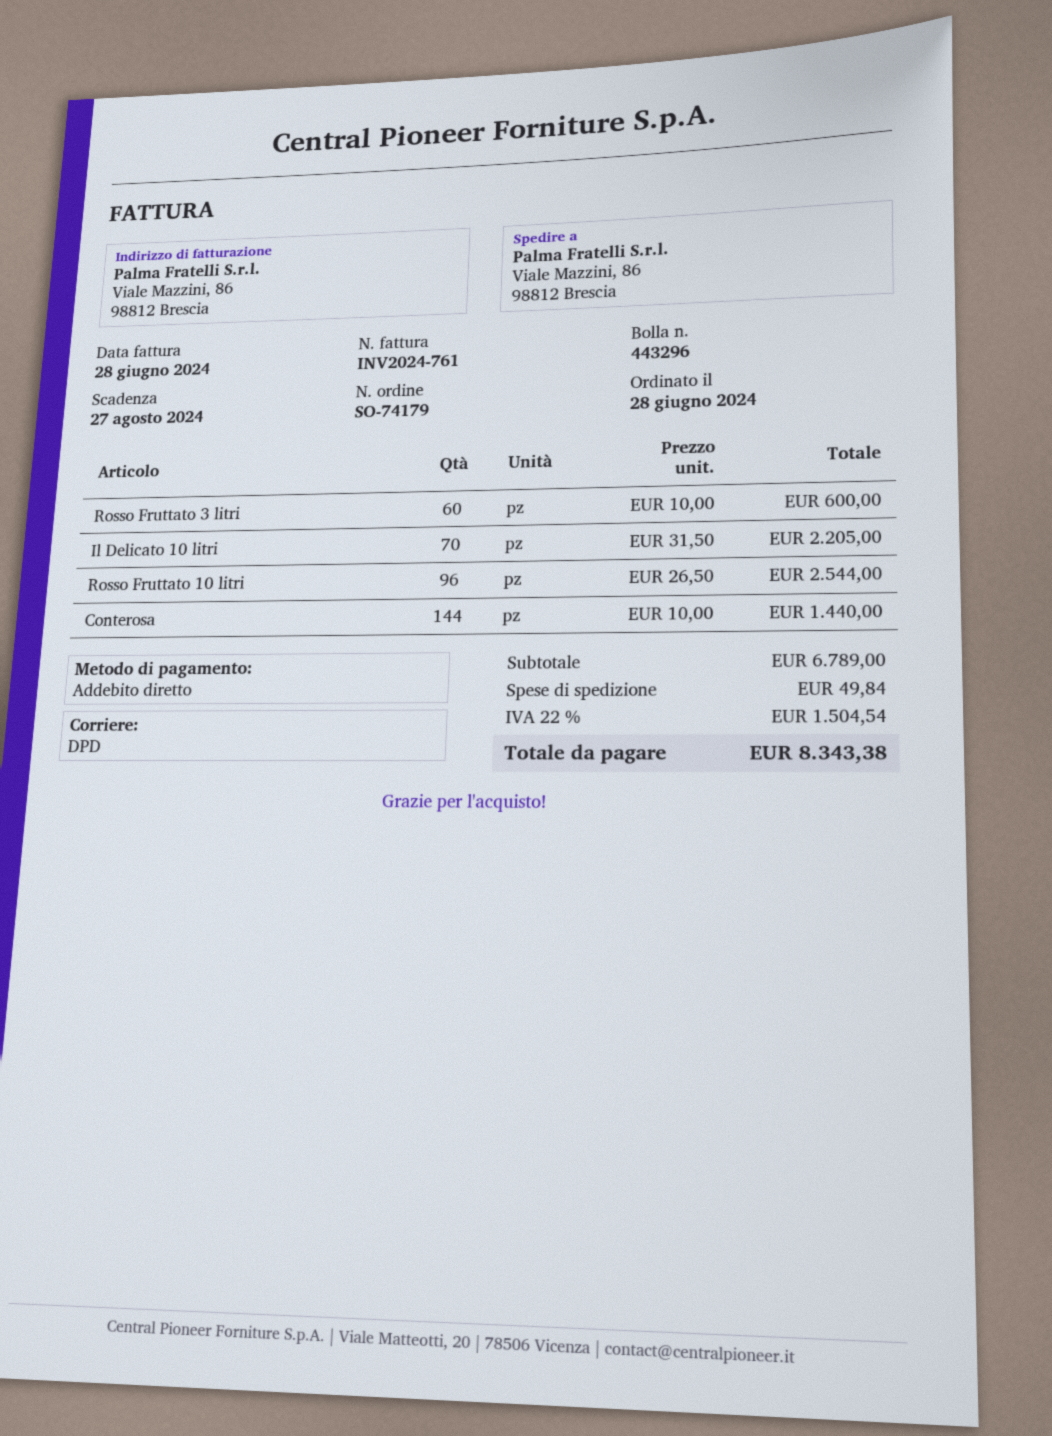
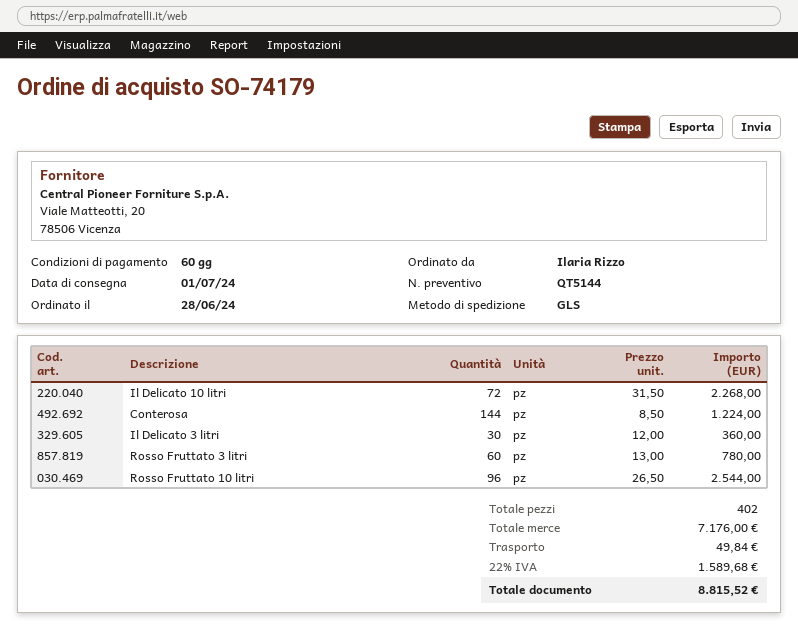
shipping method: DPD -> GLS
Rosso Fruttato 3 litri: 60 x 10.00 = 600.00 -> 60 x 13.00 = 780.00
Il Delicato 10 litri: 70 x 31.50 = 2205.00 -> 72 x 31.50 = 2268.00
Conterosa: 144 x 10.00 = 1440.00 -> 144 x 8.50 = 1224.00
Il Delicato 3 litri: none -> 30 x 12.00 = 360.00
subtotal: 6789.00 -> 7176.00
tax: 22% = 1504.54 -> 22% = 1589.68
total: 8343.38 -> 8815.52

